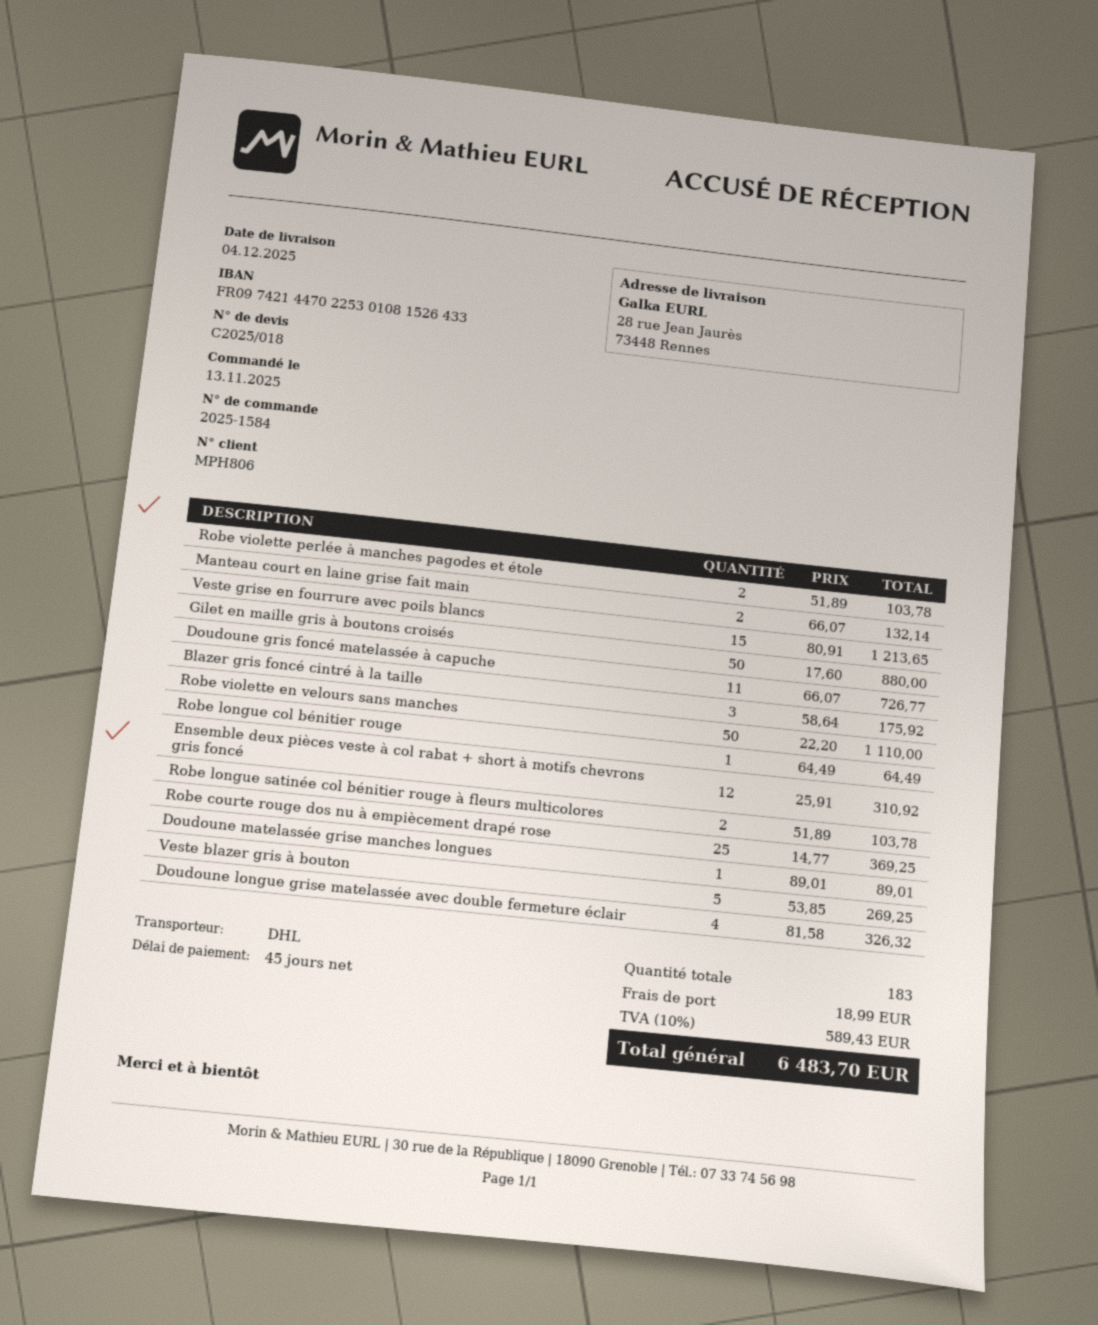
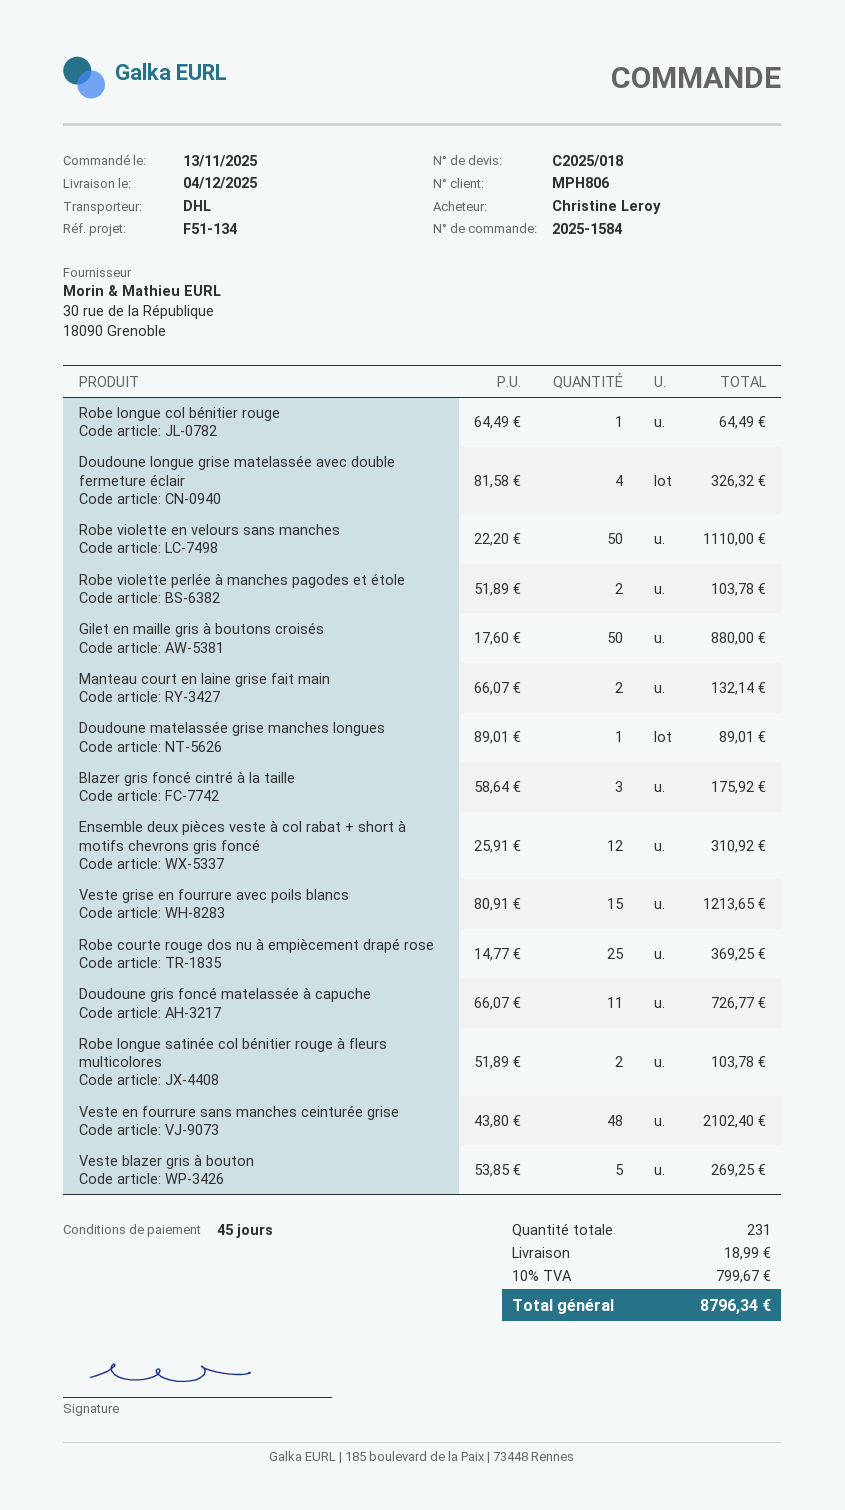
Veste en fourrure sans manches ceinturée grise: none -> 48 x 43.80 = 2102.40
total quantity: 183 -> 231
tax: 10% = 589.43 -> 10% = 799.67
total: 6483.70 -> 8796.34

